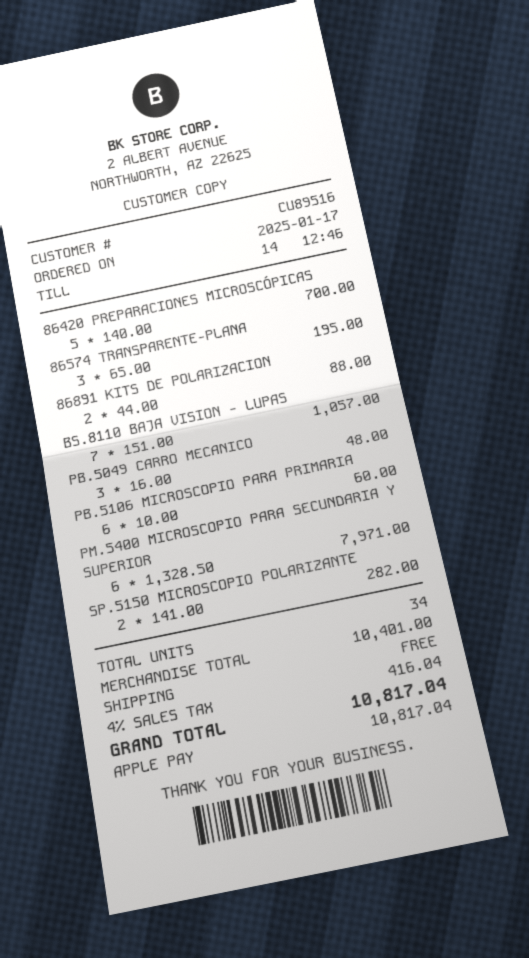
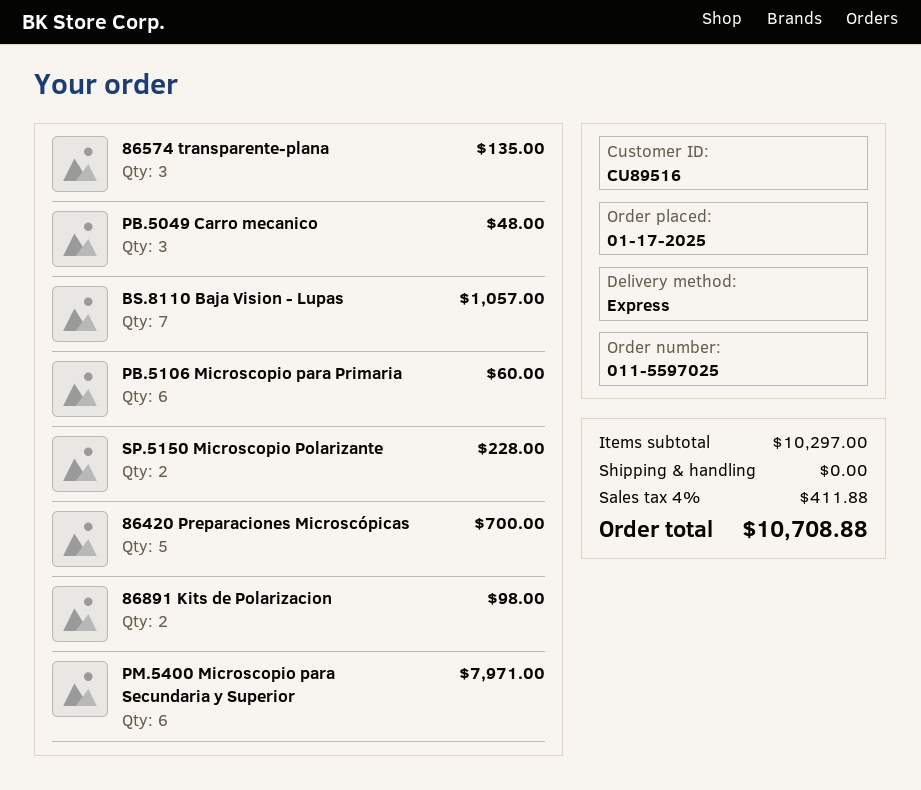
86574 TRANSPARENTE-PLANA: 3 for 195.00 -> 3 for 135.00
86891 KITS DE POLARIZACION: 2 for 88.00 -> 2 for 98.00
SP.5150 MICROSCOPIO POLARIZANTE: 2 for 282.00 -> 2 for 228.00
subtotal: 10401.00 -> 10297.00
tax: 4% = 416.04 -> 4% = 411.88
total: 10817.04 -> 10708.88

